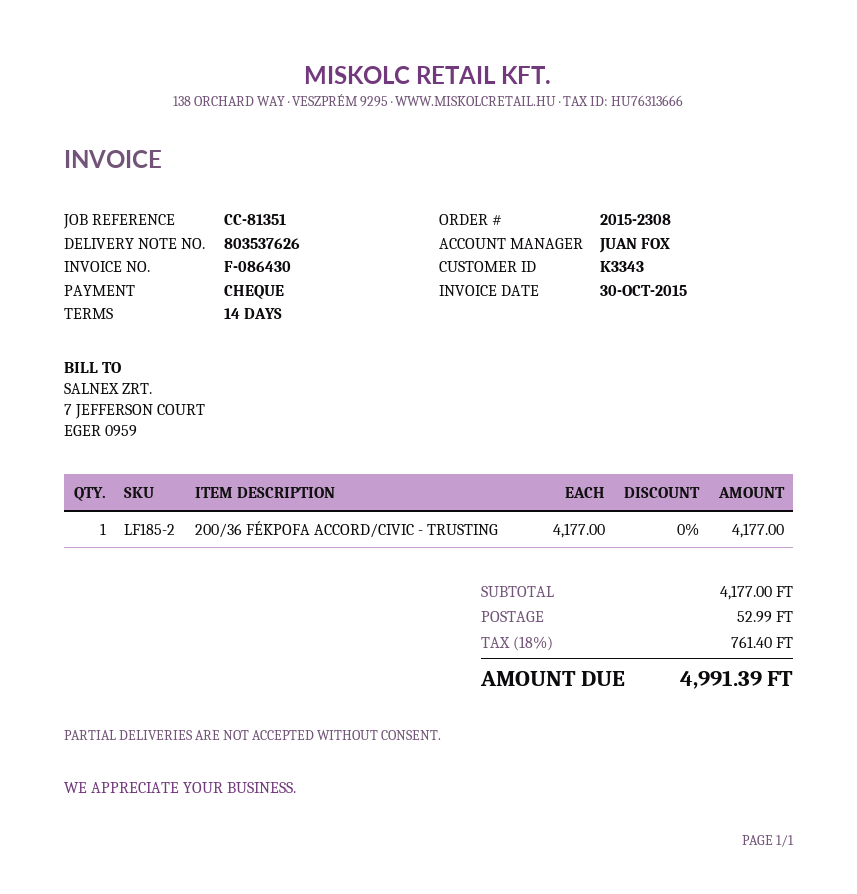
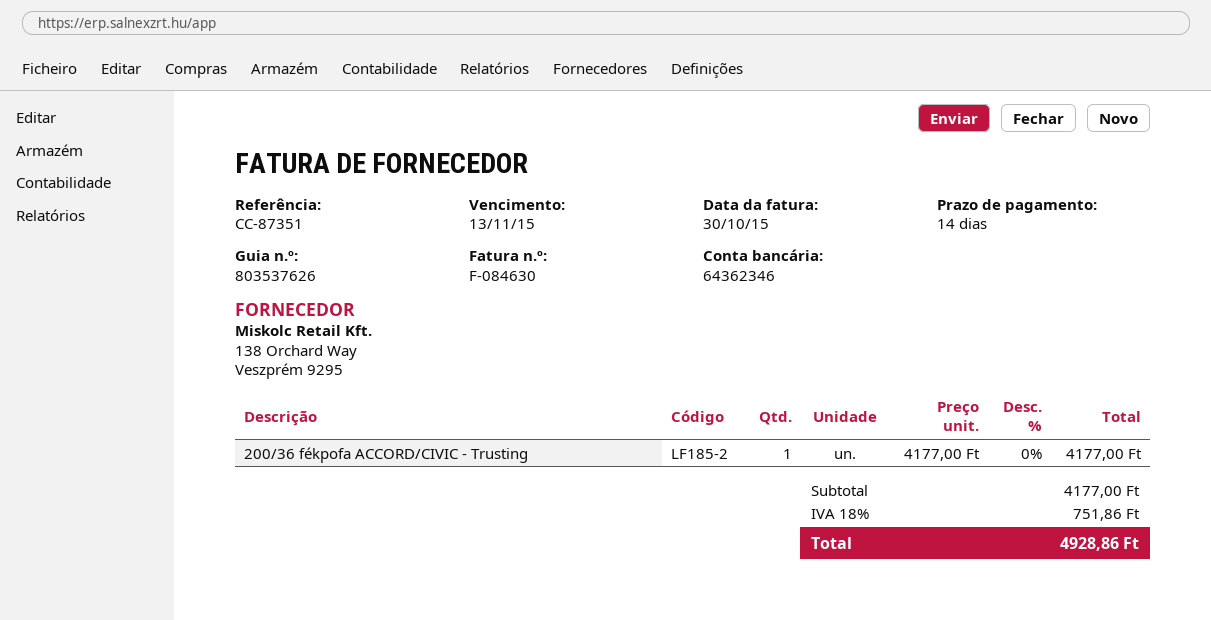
invoice number: F-086430 -> F-084630
reference: CC-81351 -> CC-87351
shipping: 52.99 -> none
tax: 18% = 761.40 -> 18% = 751.86
total: 4991.39 -> 4928.86

